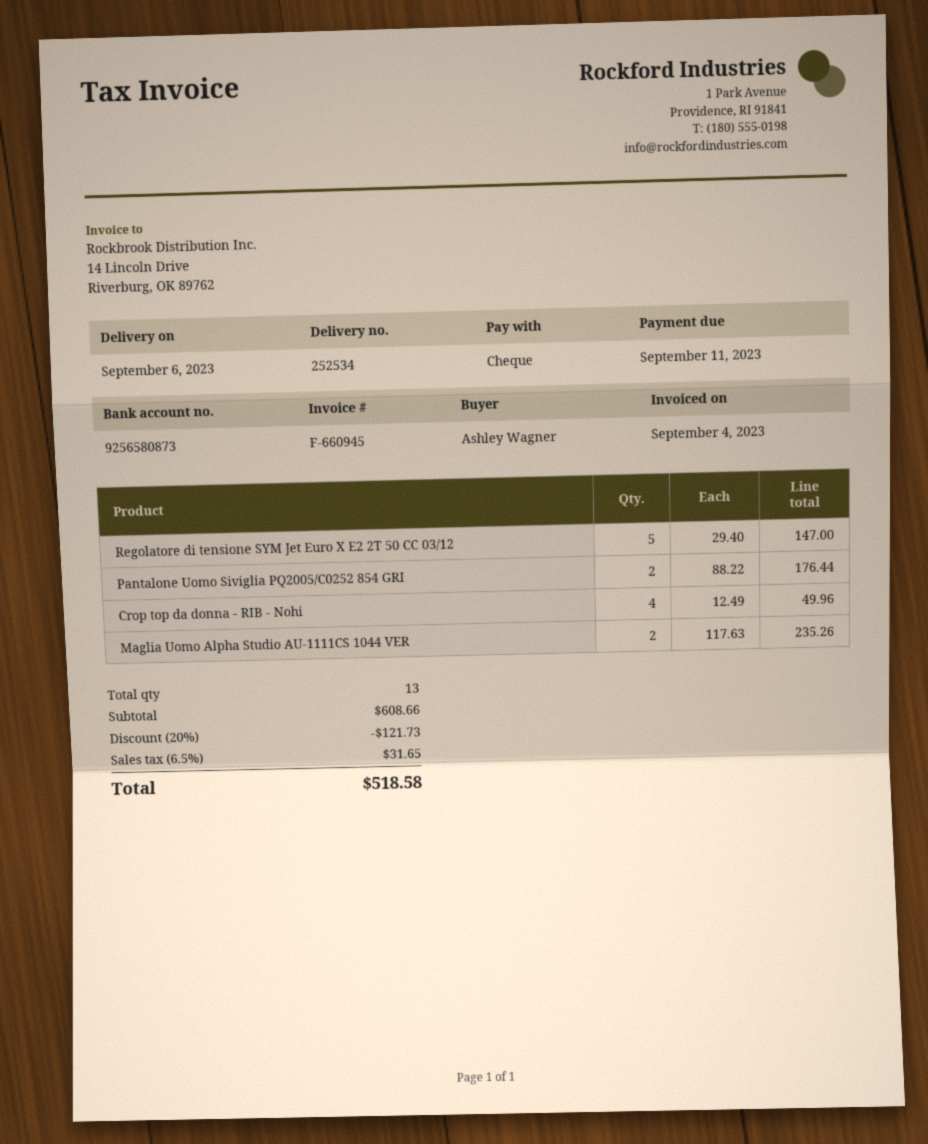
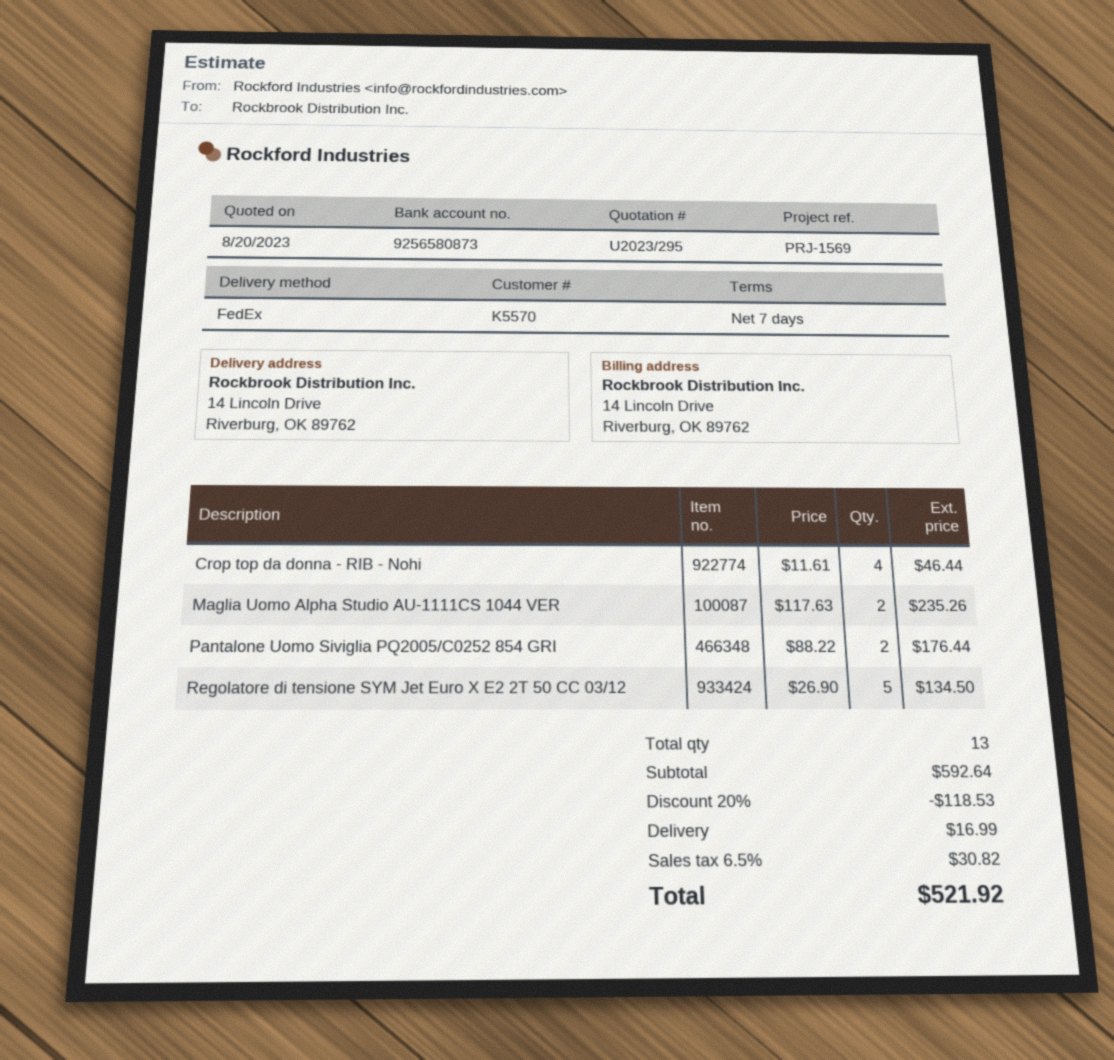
Regolatore di tensione SYM Jet Euro X E2 2T 50 CC 03/12: 5 x 29.40 = 147.00 -> 5 x 26.90 = 134.50
Crop top da donna - RIB - Nohi: 4 x 12.49 = 49.96 -> 4 x 11.61 = 46.44
subtotal: 608.66 -> 592.64
discount: 20% = 121.73 -> 20% = 118.53
shipping: none -> 16.99
tax: 6.5% = 31.65 -> 6.5% = 30.82
total: 518.58 -> 521.92

